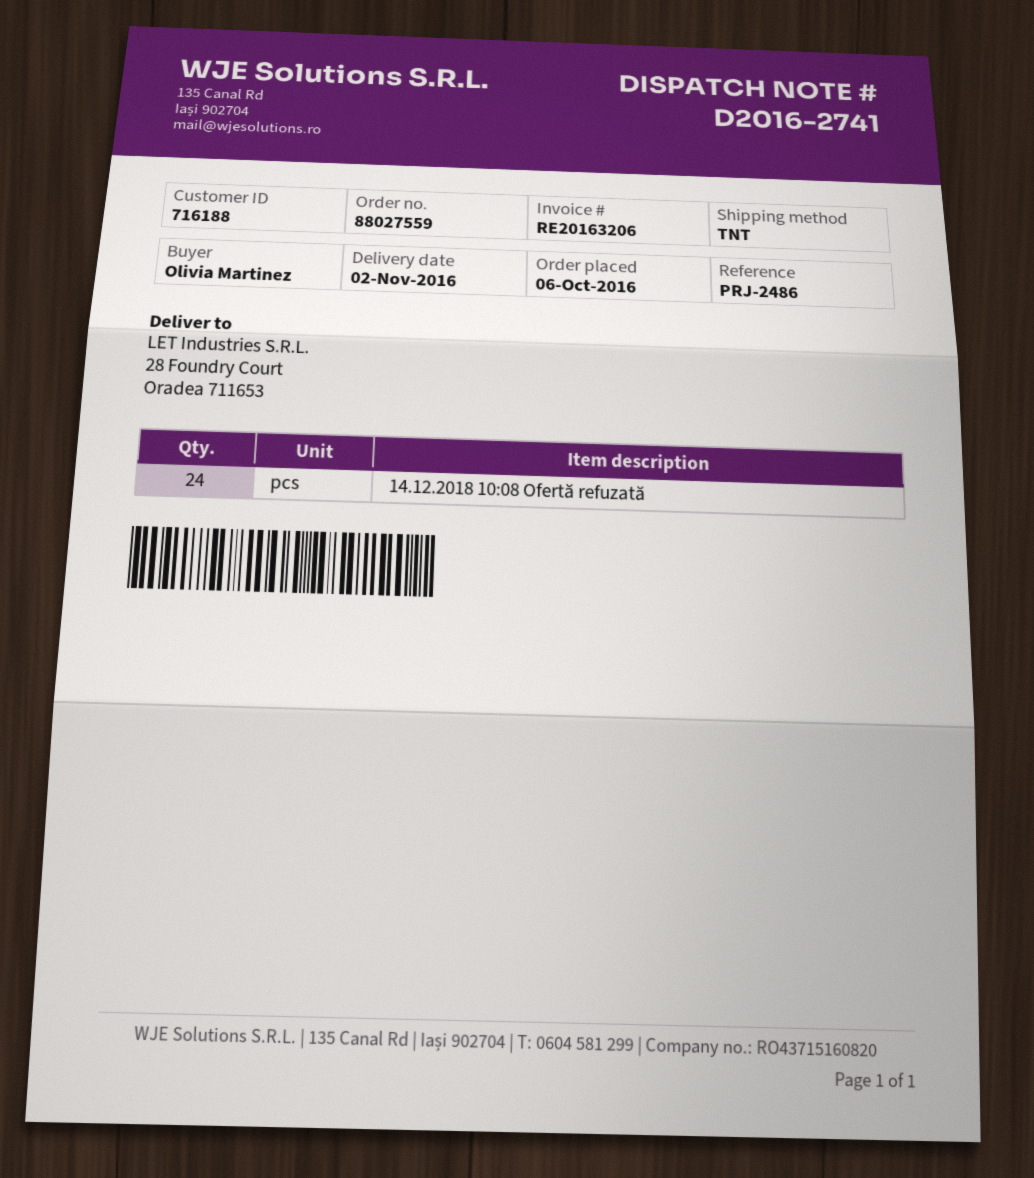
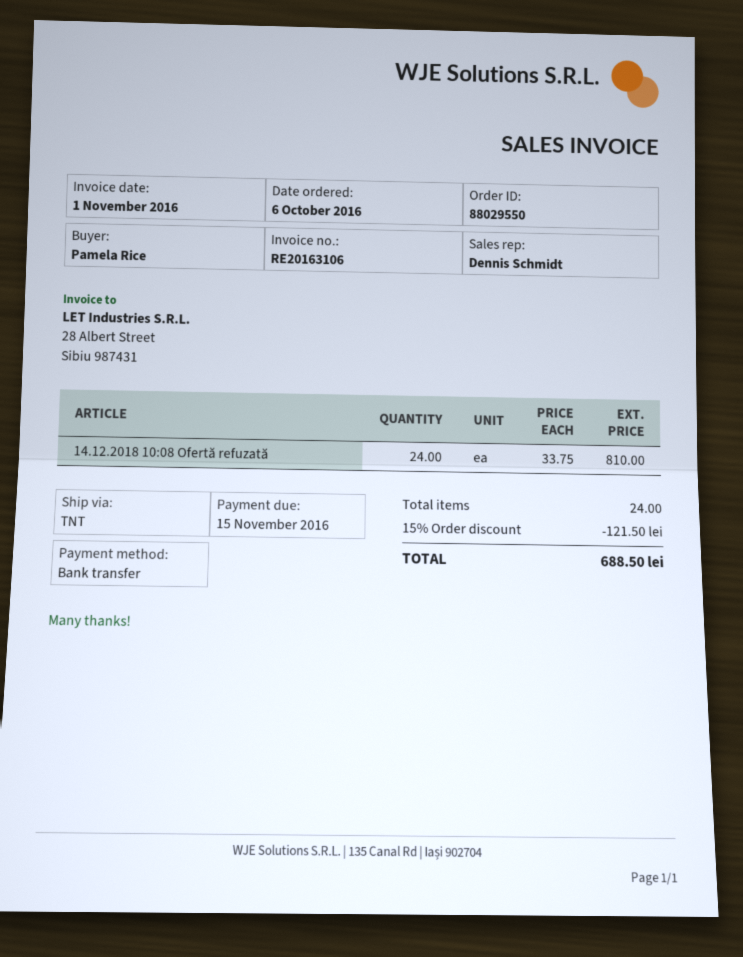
order number: 88027559 -> 88029550
invoice number: RE20163206 -> RE20163106
ordered by: Olivia Martinez -> Pamela Rice

